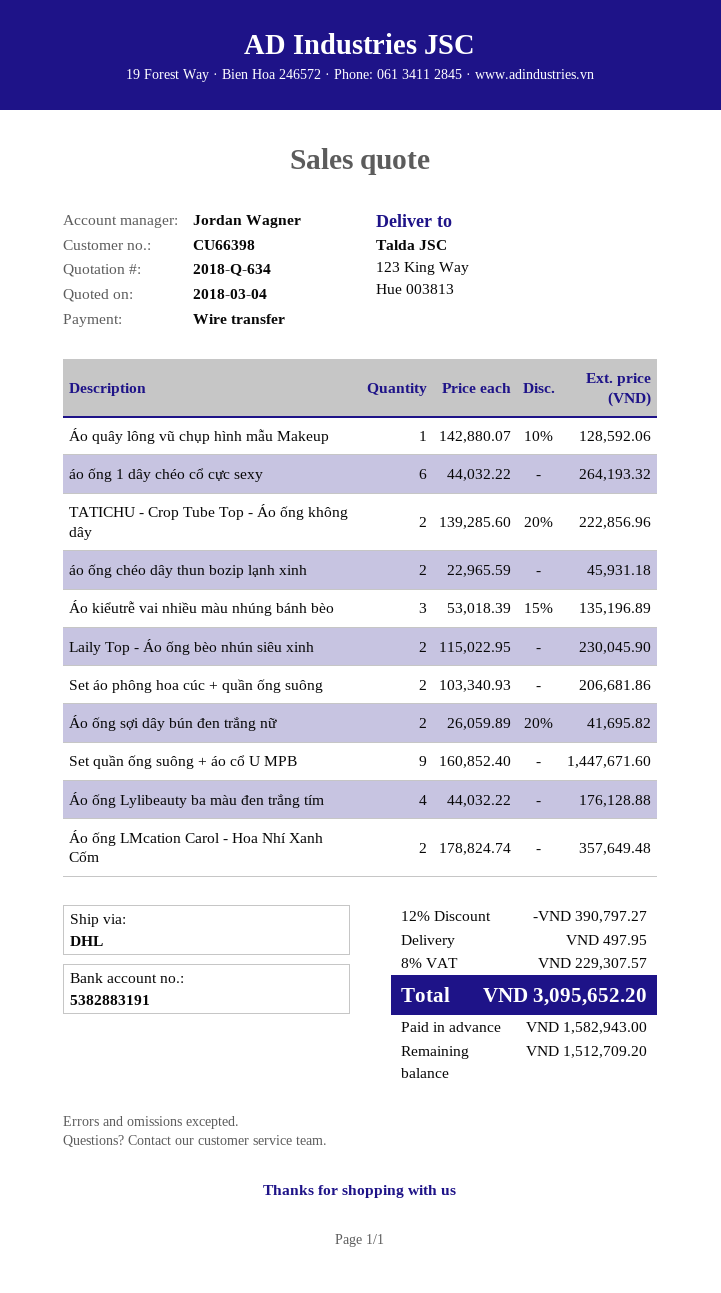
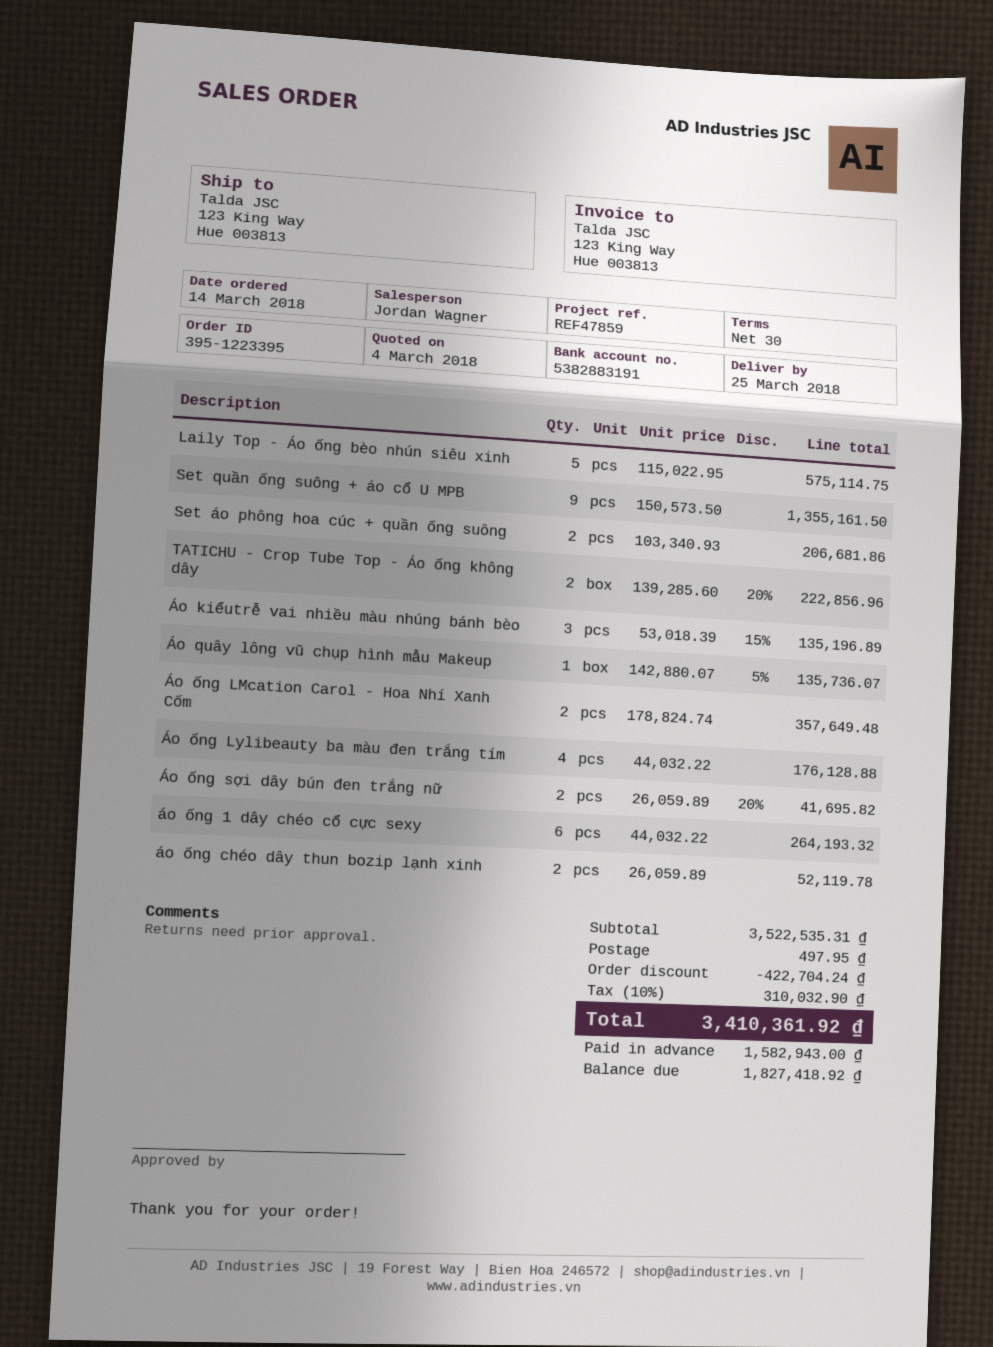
Áo quây lông vũ chụp hình mẫu Makeup: 1 x 142880.07 - 10% = 128592.06 -> 1 x 142880.07 - 5% = 135736.07
áo ống chéo dây thun bozip lạnh xinh: 2 x 22965.59 = 45931.18 -> 2 x 26059.89 = 52119.78
Laily Top - Áo ống bèo nhún siêu xinh: 2 x 115022.95 = 230045.90 -> 5 x 115022.95 = 575114.75
Set quần ống suông + áo cổ U MPB: 9 x 160852.40 = 1447671.60 -> 9 x 150573.50 = 1355161.50
discount: 390797.27 -> 422704.24
tax: 8% = 229307.57 -> 10% = 310032.90
total: 3095652.20 -> 3410361.92
balance: 1512709.20 -> 1827418.92

